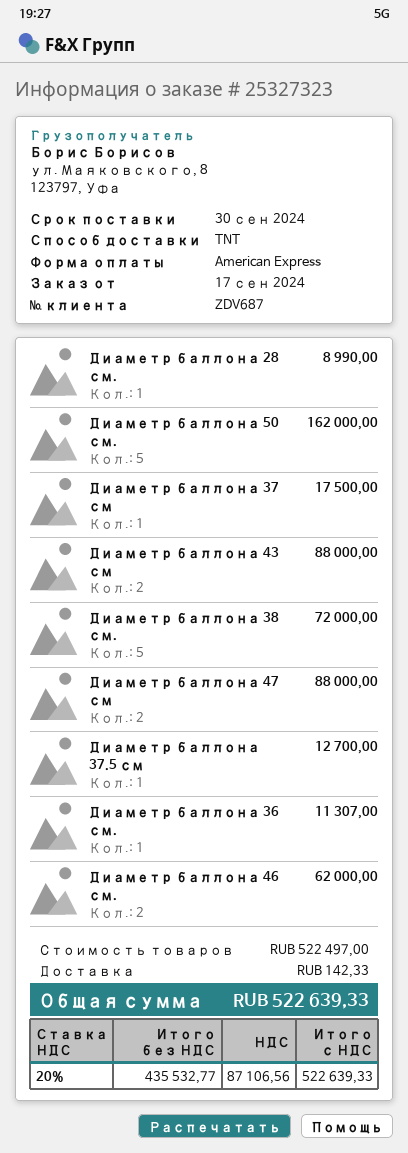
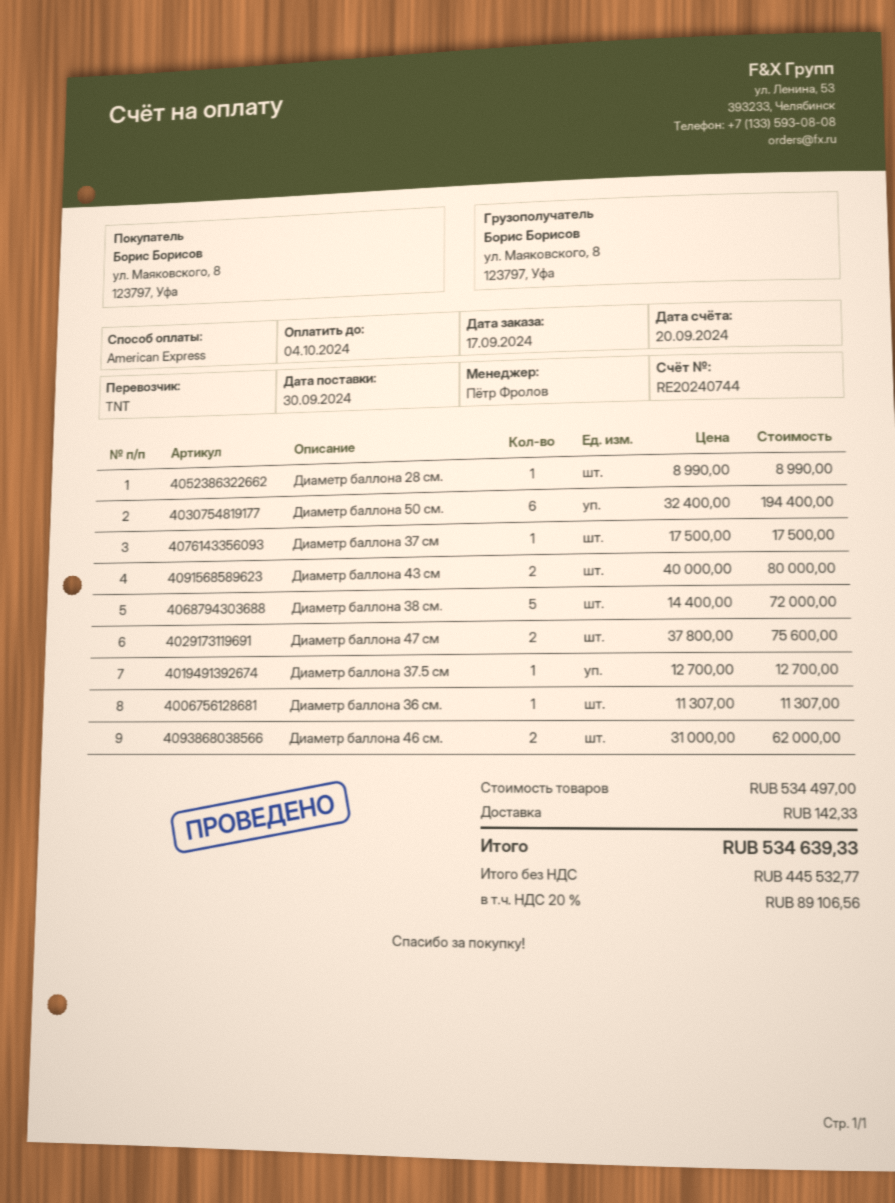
Диаметр баллона 50 см.: 5 for 162000.00 -> 6 for 194400.00
Диаметр баллона 43 см: 2 for 88000.00 -> 2 for 80000.00
Диаметр баллона 47 см: 2 for 88000.00 -> 2 for 75600.00
subtotal: 522497.00 -> 534497.00
net: 435532.77 -> 445532.77
tax: 20% = 87106.56 -> 20% = 89106.56
total: 522639.33 -> 534639.33

